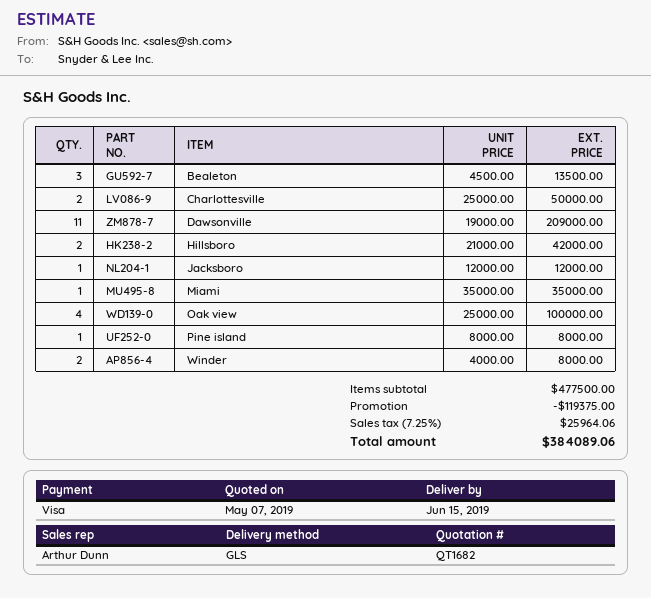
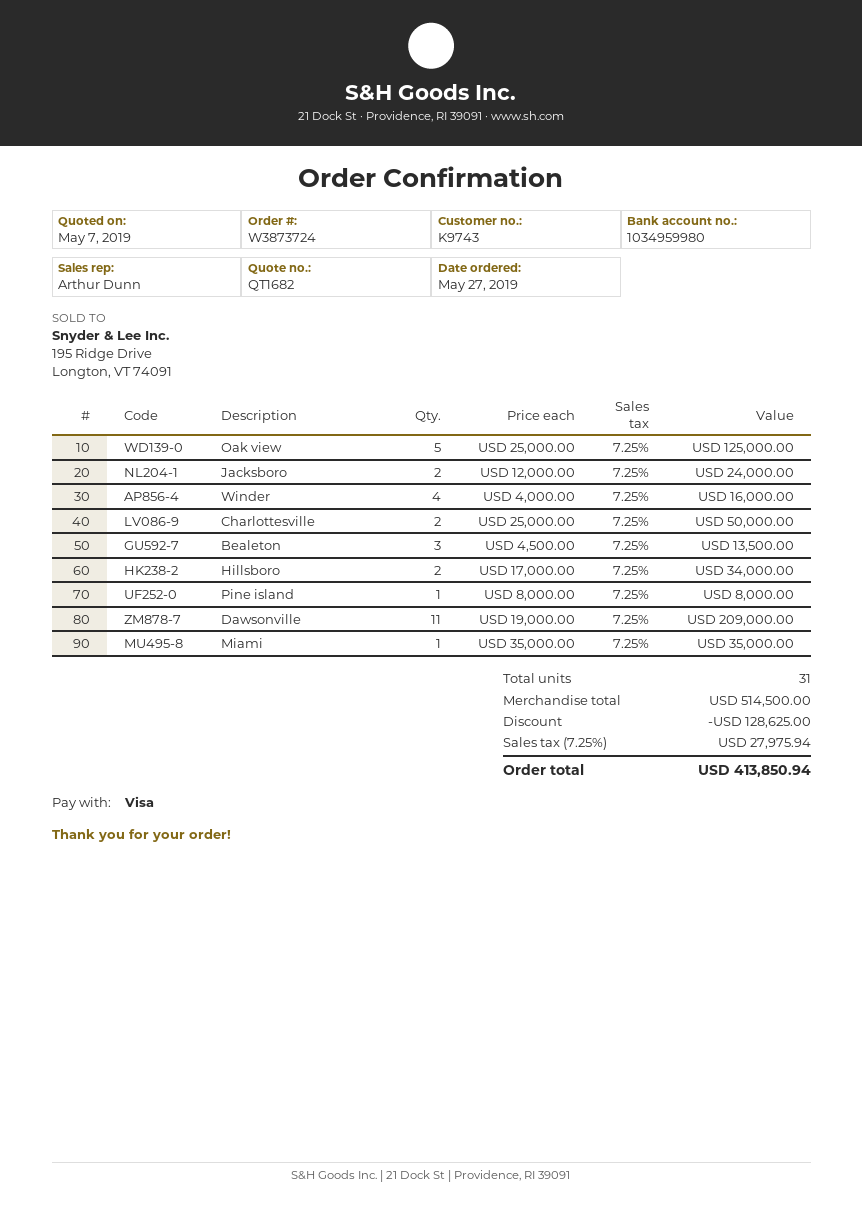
Hillsboro: 2 x 21000.00 = 42000.00 -> 2 x 17000.00 = 34000.00
Jacksboro: 1 x 12000.00 = 12000.00 -> 2 x 12000.00 = 24000.00
Oak view: 4 x 25000.00 = 100000.00 -> 5 x 25000.00 = 125000.00
Winder: 2 x 4000.00 = 8000.00 -> 4 x 4000.00 = 16000.00
subtotal: 477500.00 -> 514500.00
discount: 119375.00 -> 128625.00
tax: 7.25% = 25964.06 -> 7.25% = 27975.94
total: 384089.06 -> 413850.94

